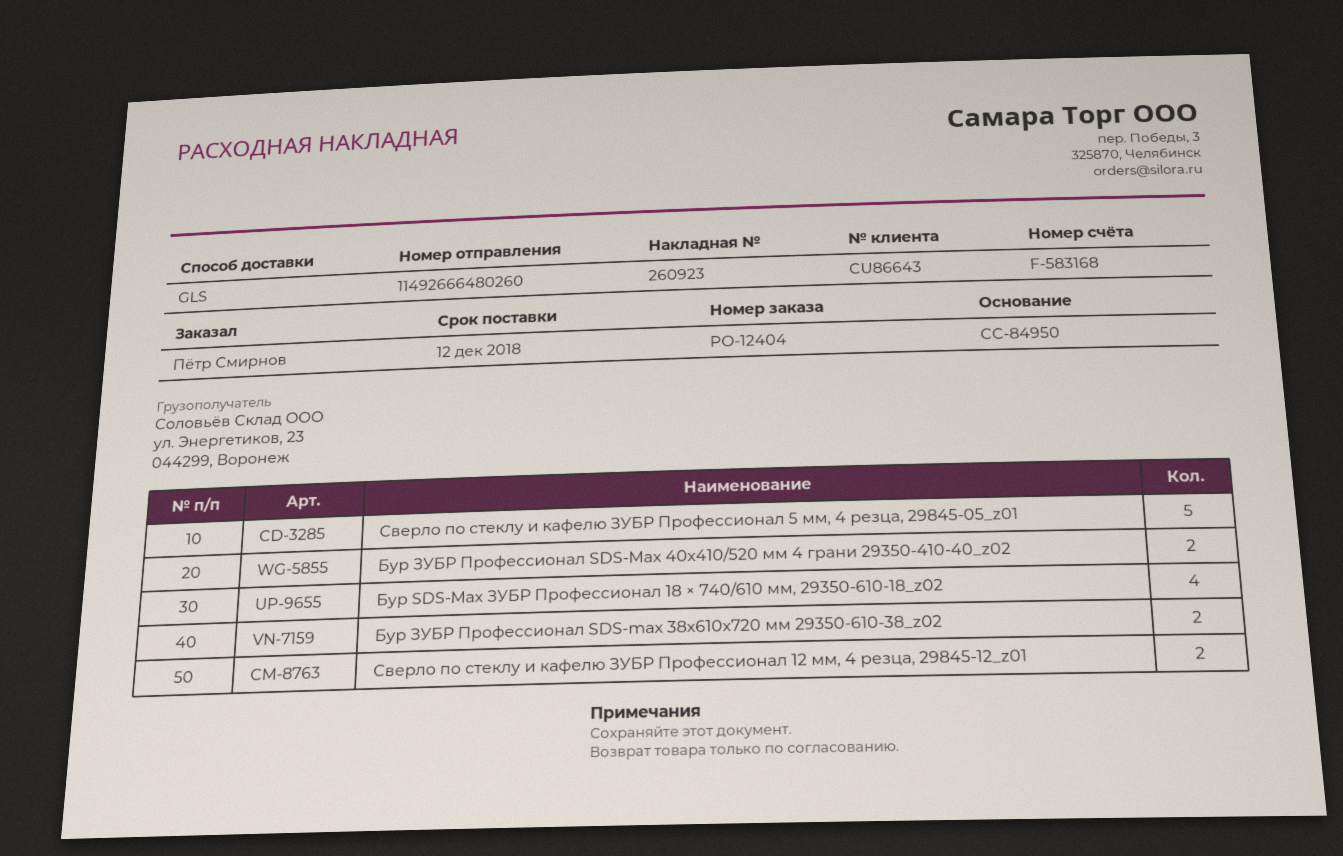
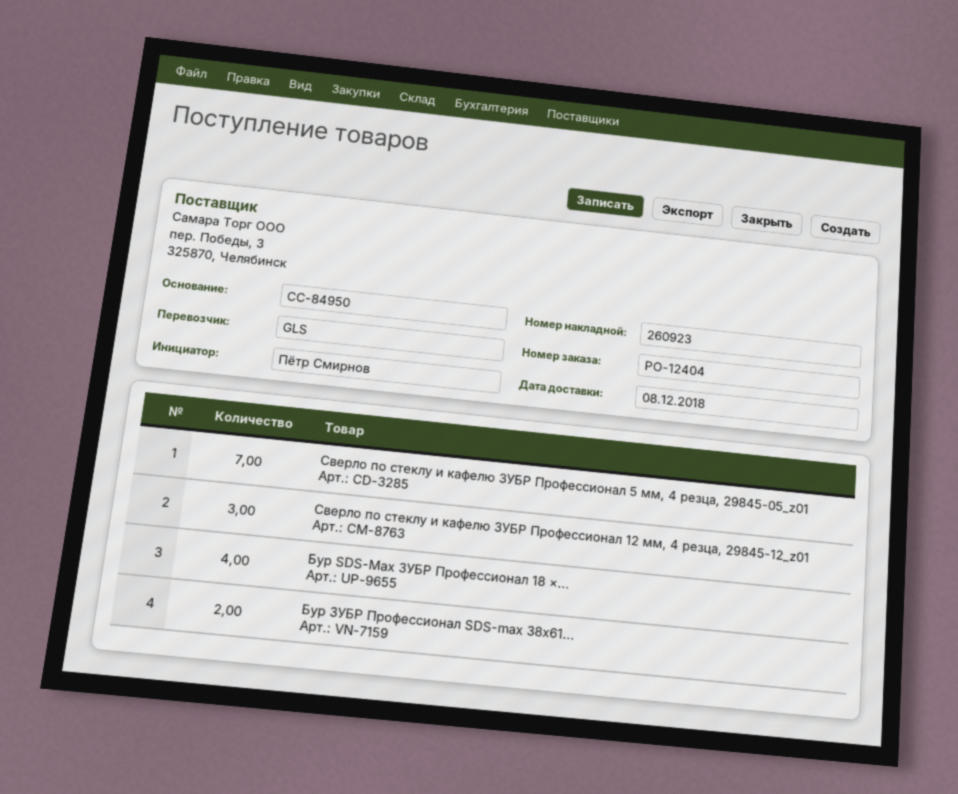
delivery date: 2018-12-12 -> 2018-12-08
Сверло по стеклу и кафелю ЗУБР Профессионал 5 мм, 4 резца, 29845-05_z01: 5 -> 7
Бур ЗУБР Профессионал SDS-Max 40х410/520 мм 4 грани 29350-410-40_z02: 2 -> none
Сверло по стеклу и кафелю ЗУБР Профессионал 12 мм, 4 резца, 29845-12_z01: 2 -> 3

